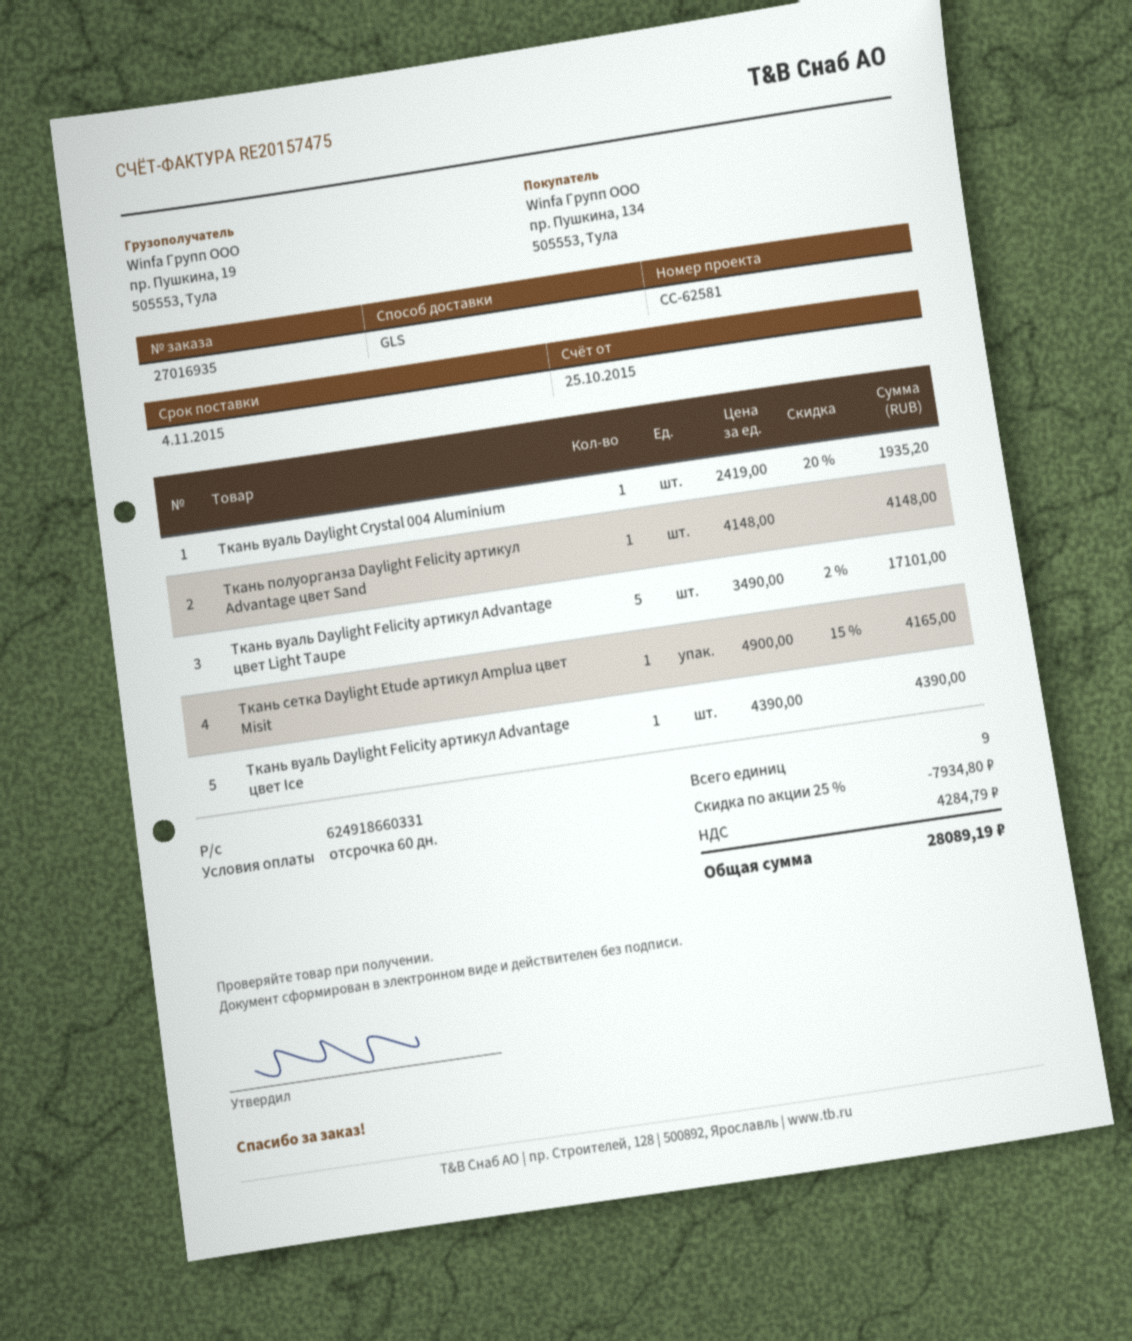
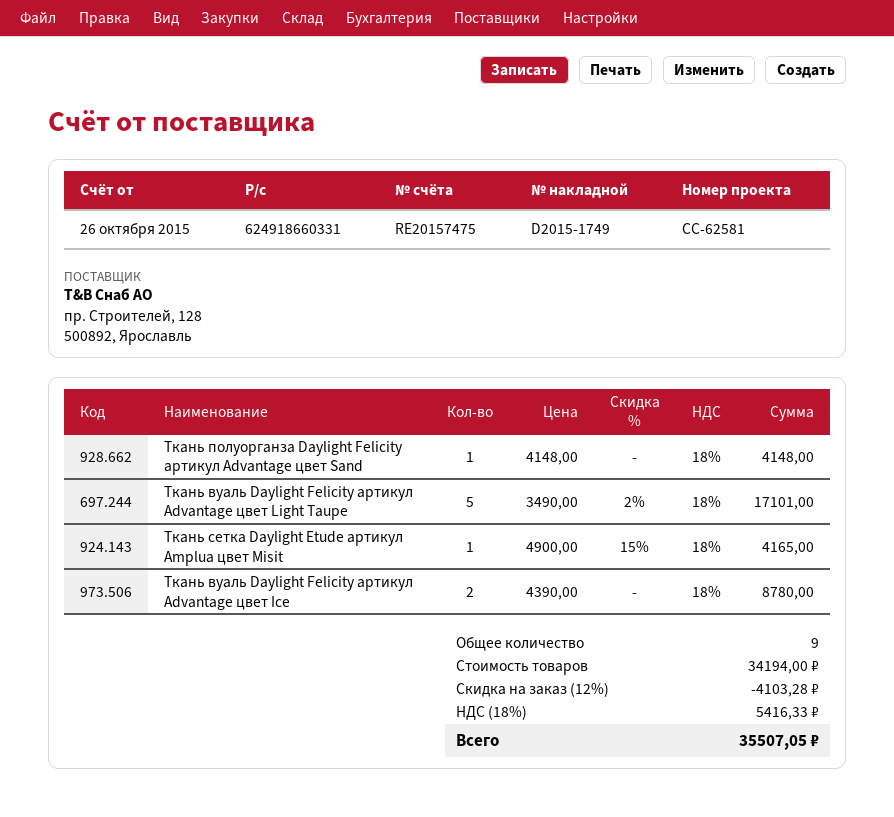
invoice date: 2015-10-25 -> 2015-10-26
Ткань вуаль Daylight Crystal 004 Aluminium: 1 x 2419.00 - 20% = 1935.20 -> none
Ткань вуаль Daylight Felicity артикул Advantage цвет Ice: 1 x 4390.00 = 4390.00 -> 2 x 4390.00 = 8780.00
discount: 25% = 7934.80 -> 12% = 4103.28
tax: 4284.79 -> 5416.33
total: 28089.19 -> 35507.05

